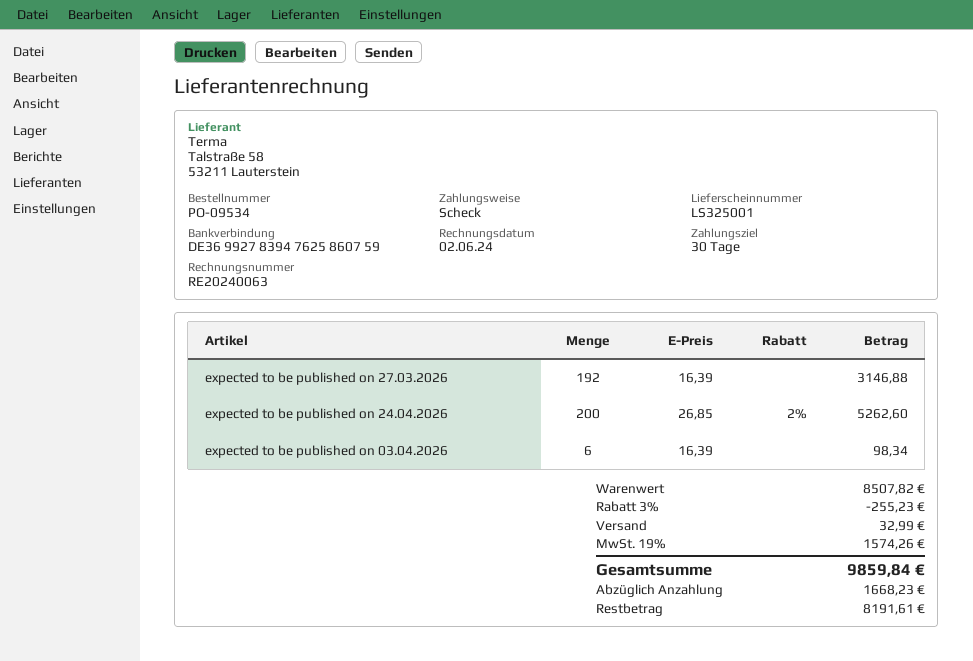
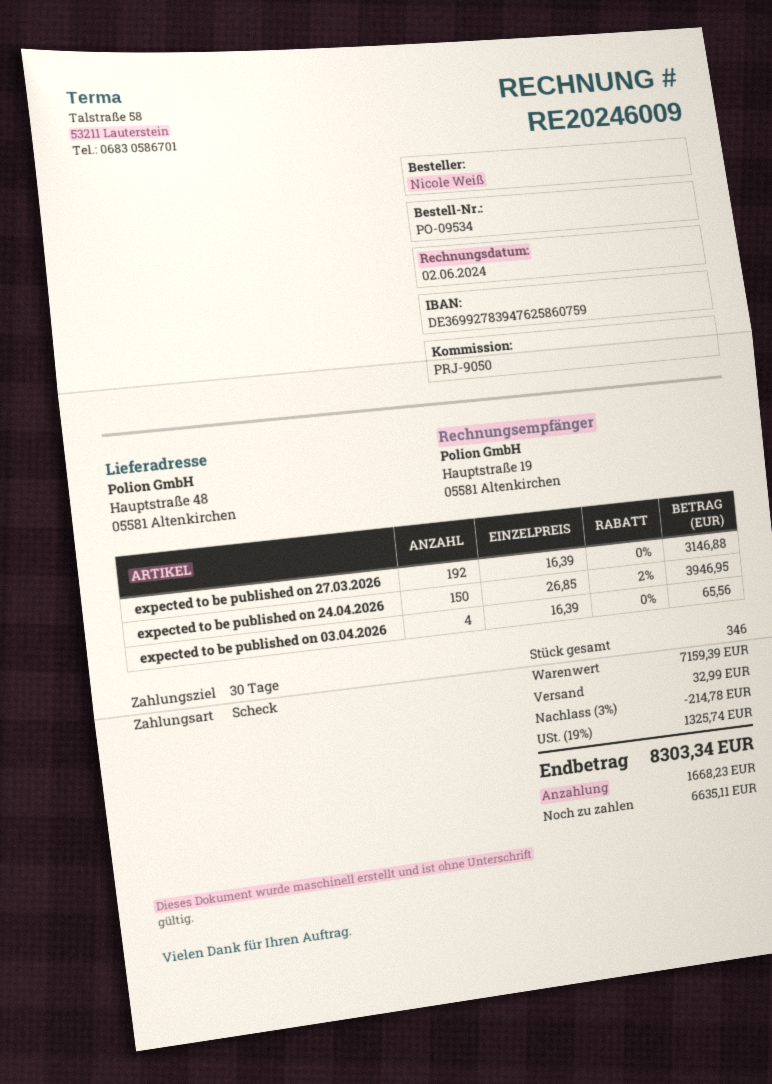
invoice number: RE20240063 -> RE20246009
expected to be published on 24.04.2026: 200 x 26.85 - 2% = 5262.60 -> 150 x 26.85 - 2% = 3946.95
expected to be published on 03.04.2026: 6 x 16.39 = 98.34 -> 4 x 16.39 = 65.56
subtotal: 8507.82 -> 7159.39
discount: 3% = 255.23 -> 3% = 214.78
tax: 19% = 1574.26 -> 19% = 1325.74
total: 9859.84 -> 8303.34
balance: 8191.61 -> 6635.11

